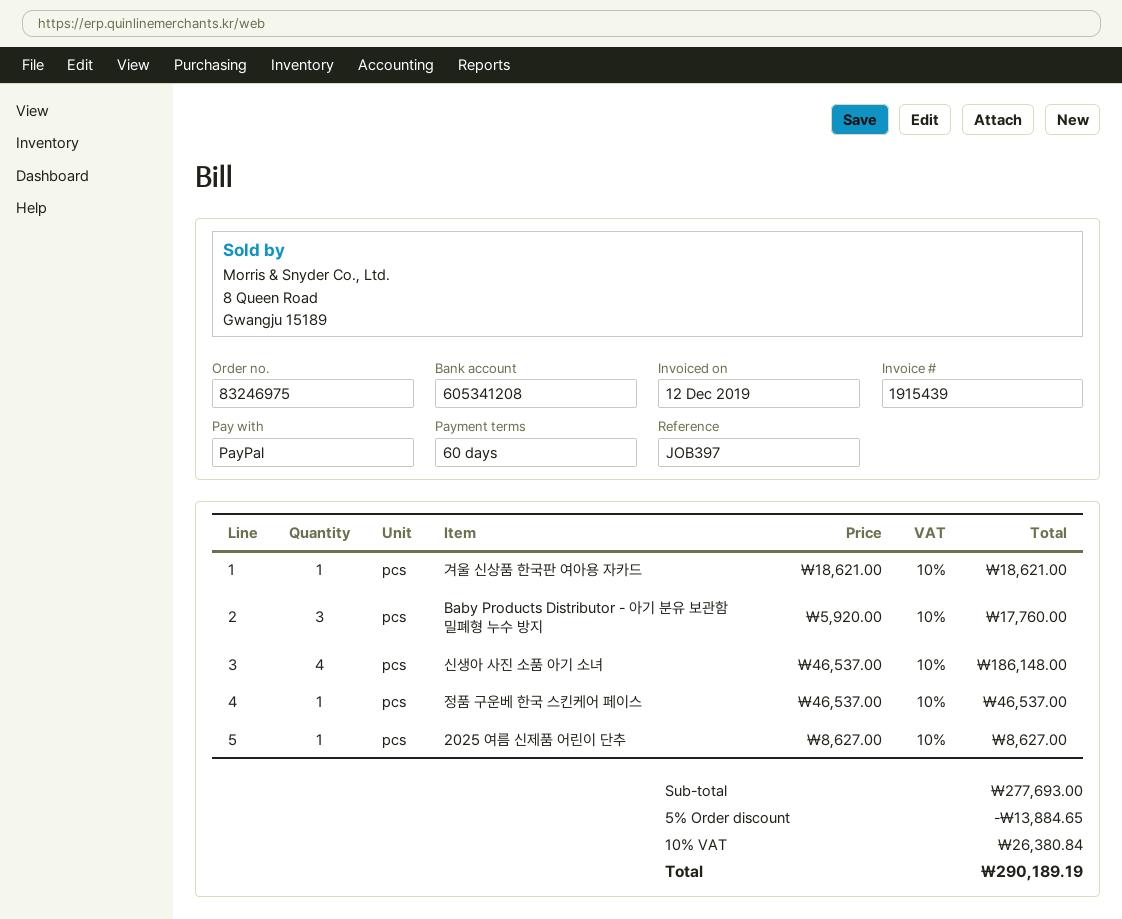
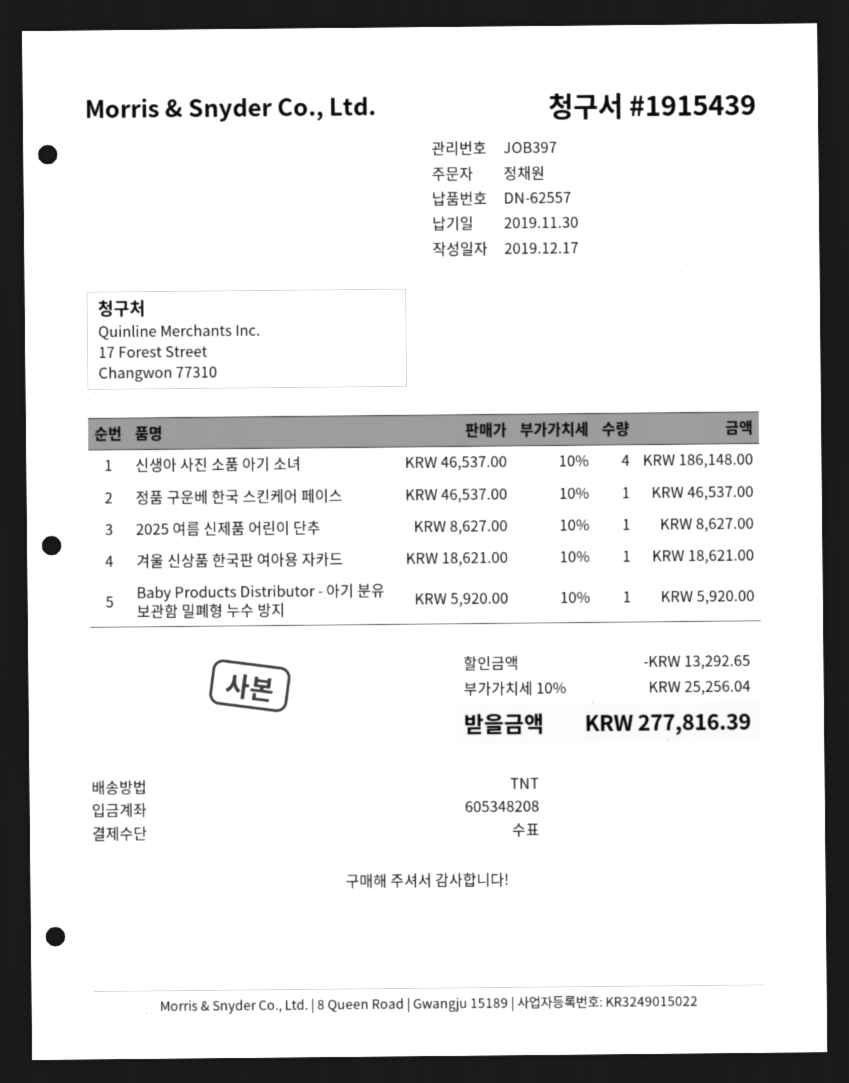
invoice date: 2019-12-12 -> 2019-12-17
payment method: PayPal -> cheque
bank account: 605341208 -> 605348208
Baby Products Distributor - 아기 분유 보관함 밀폐형 누수 방지: 3 x 5920.00 = 17760.00 -> 1 x 5920.00 = 5920.00
discount: 13884.65 -> 13292.65
tax: 10% = 26380.84 -> 10% = 25256.04
total: 290189.19 -> 277816.39

